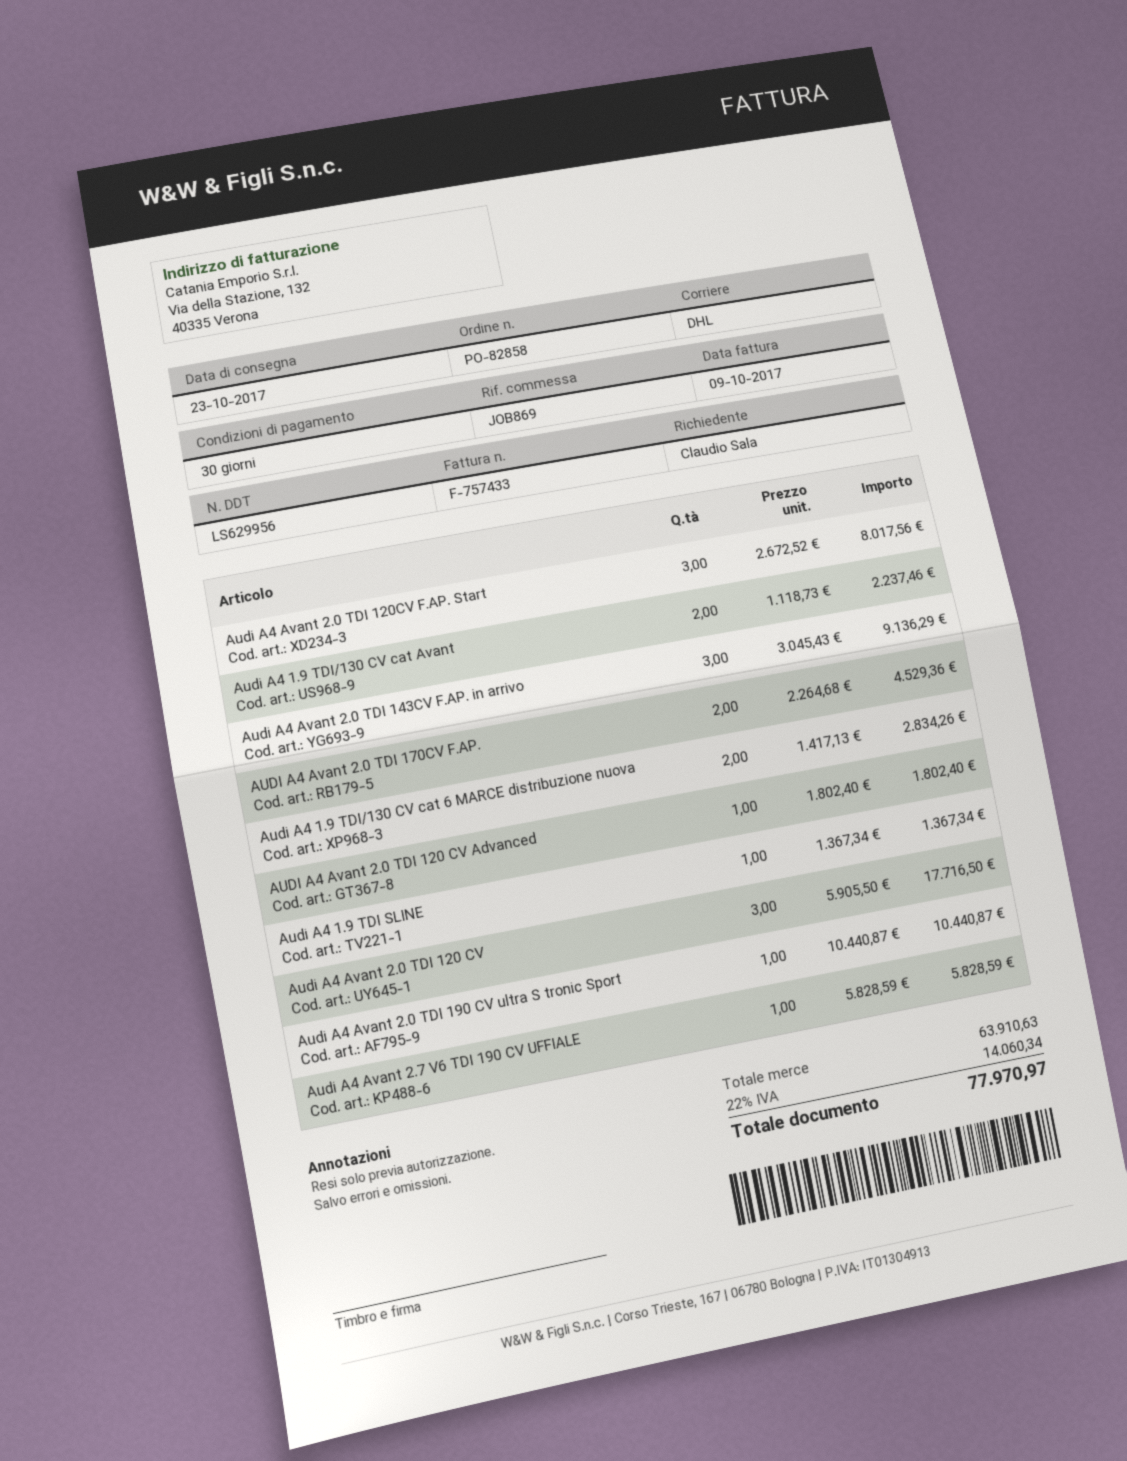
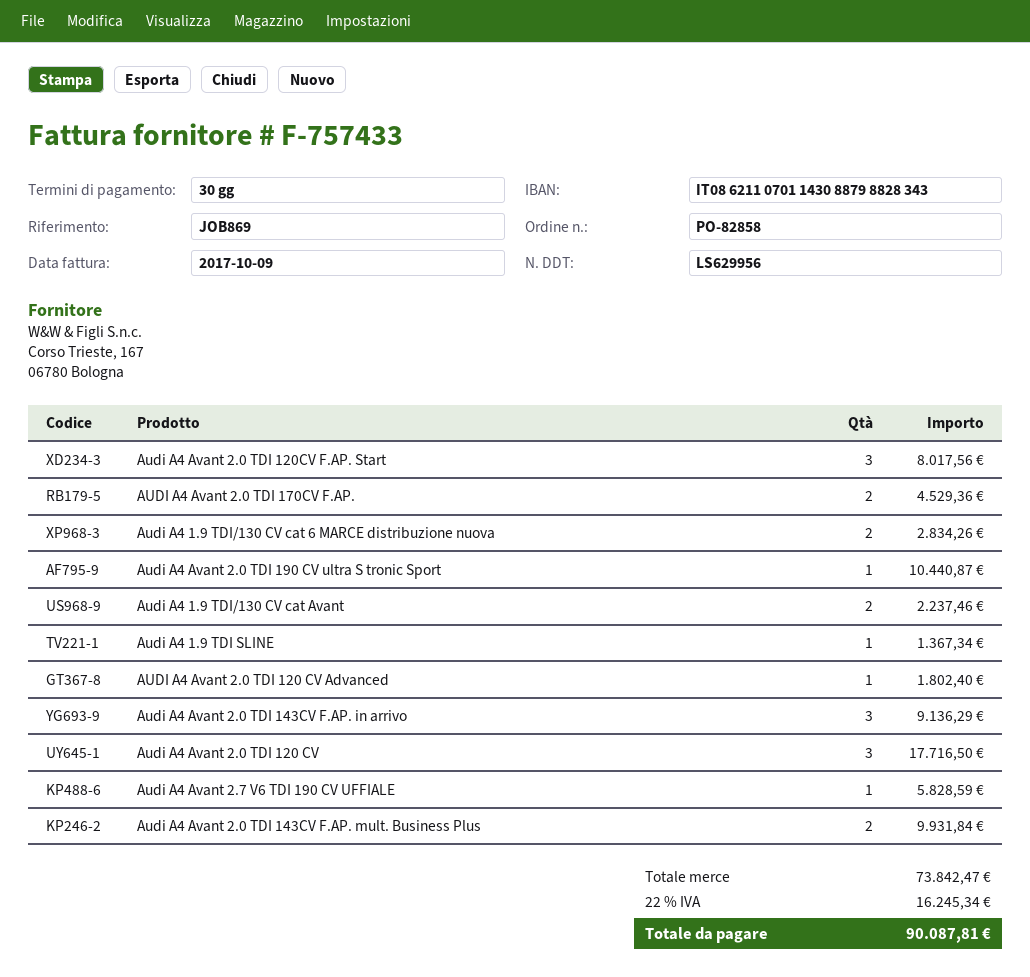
Audi A4 Avant 2.0 TDI 143CV F.AP. mult. Business Plus: none -> 2 for 9931.84
subtotal: 63910.63 -> 73842.47
tax: 22% = 14060.34 -> 22% = 16245.34
total: 77970.97 -> 90087.81

